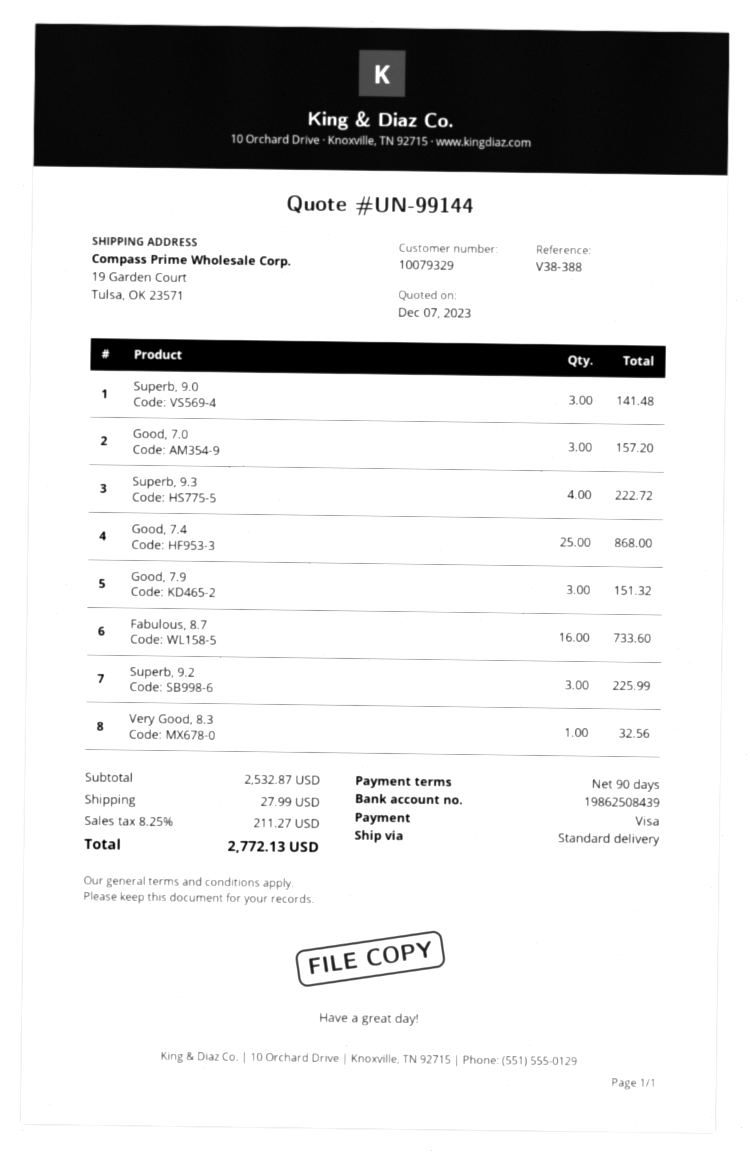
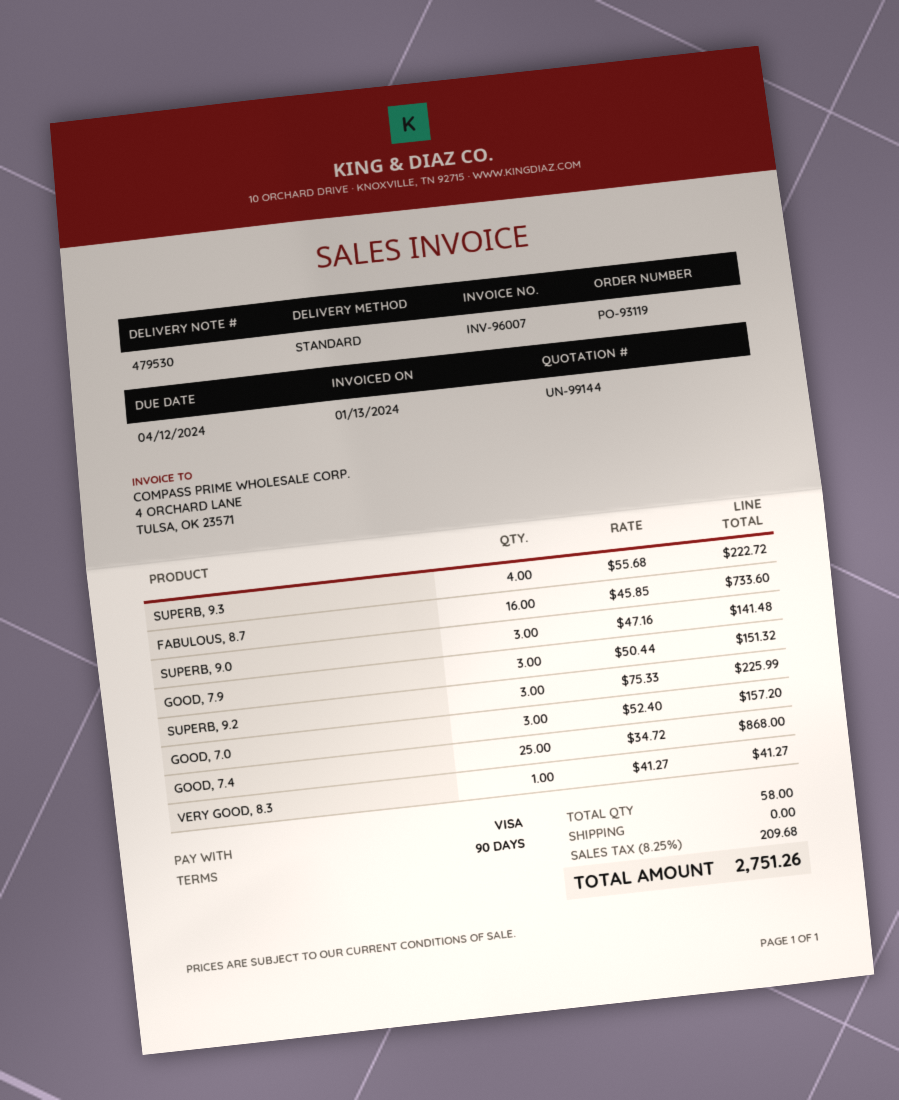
Very Good, 8.3: 1 for 32.56 -> 1 for 41.27
shipping: 27.99 -> 0.00
tax: 8.25% = 211.27 -> 8.25% = 209.68
total: 2772.13 -> 2751.26

